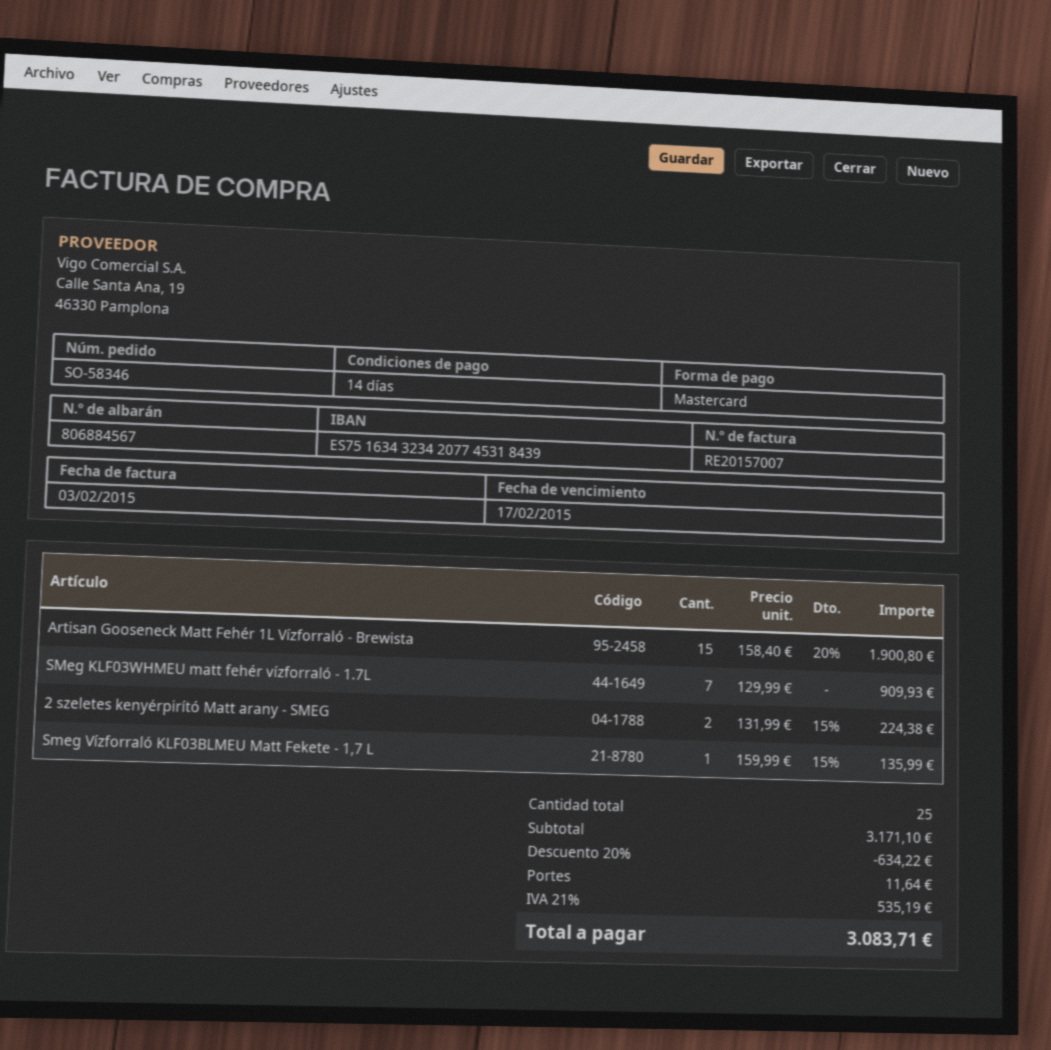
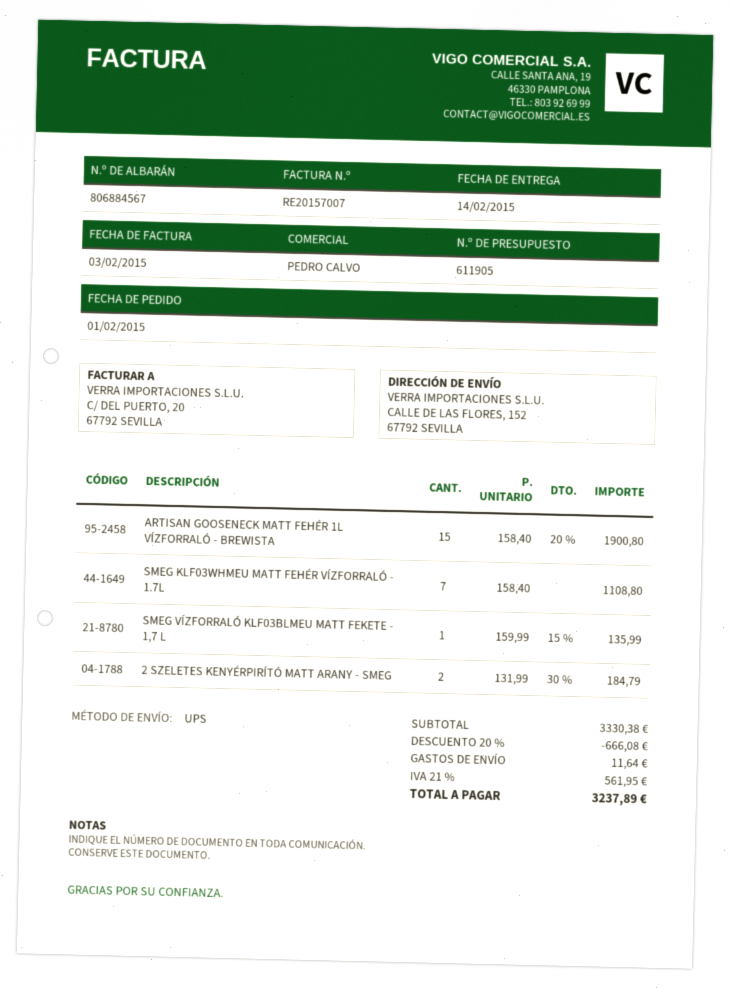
SMeg KLF03WHMEU matt fehér vízforraló - 1.7L: 7 x 129.99 = 909.93 -> 7 x 158.40 = 1108.80
2 szeletes kenyérpirító Matt arany - SMEG: 2 x 131.99 - 15% = 224.38 -> 2 x 131.99 - 30% = 184.79
subtotal: 3171.10 -> 3330.38
discount: 20% = 634.22 -> 20% = 666.08
tax: 21% = 535.19 -> 21% = 561.95
total: 3083.71 -> 3237.89

